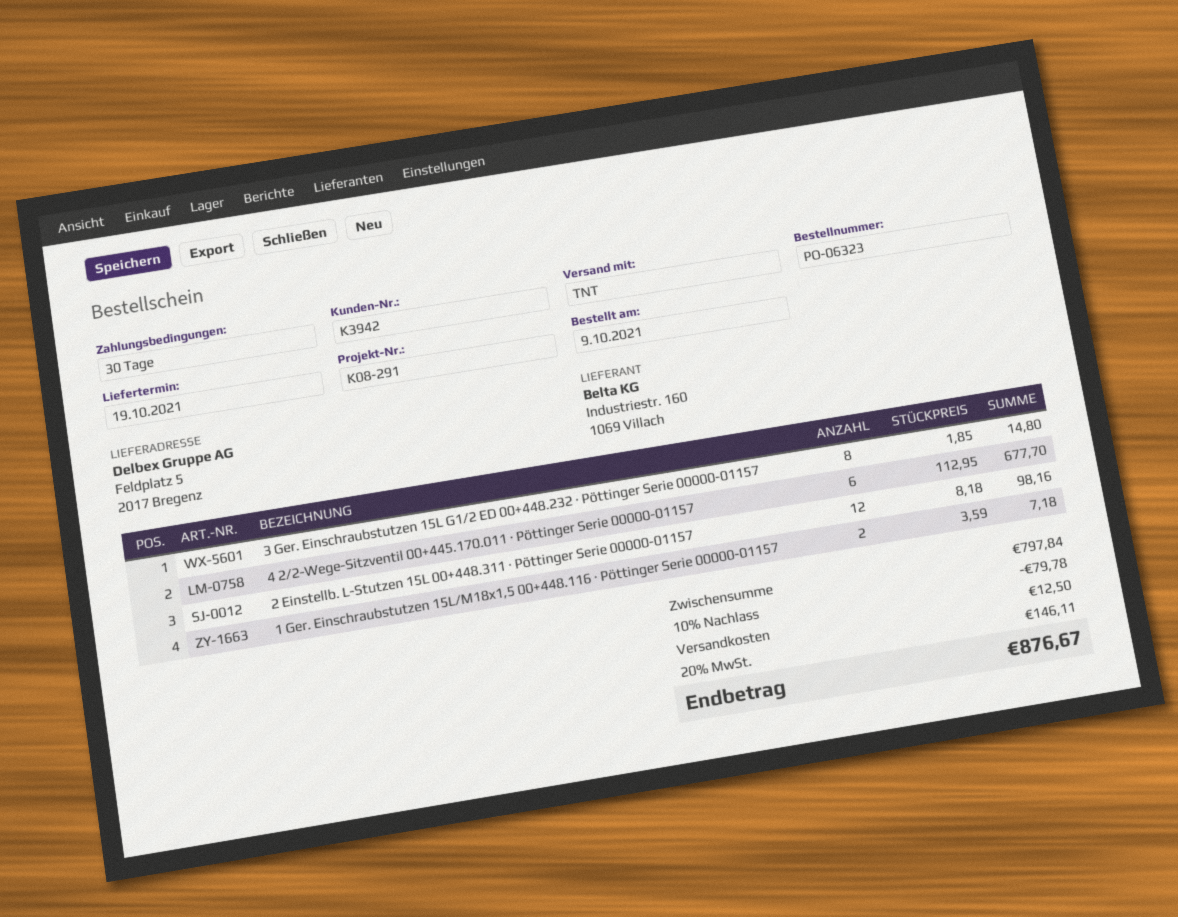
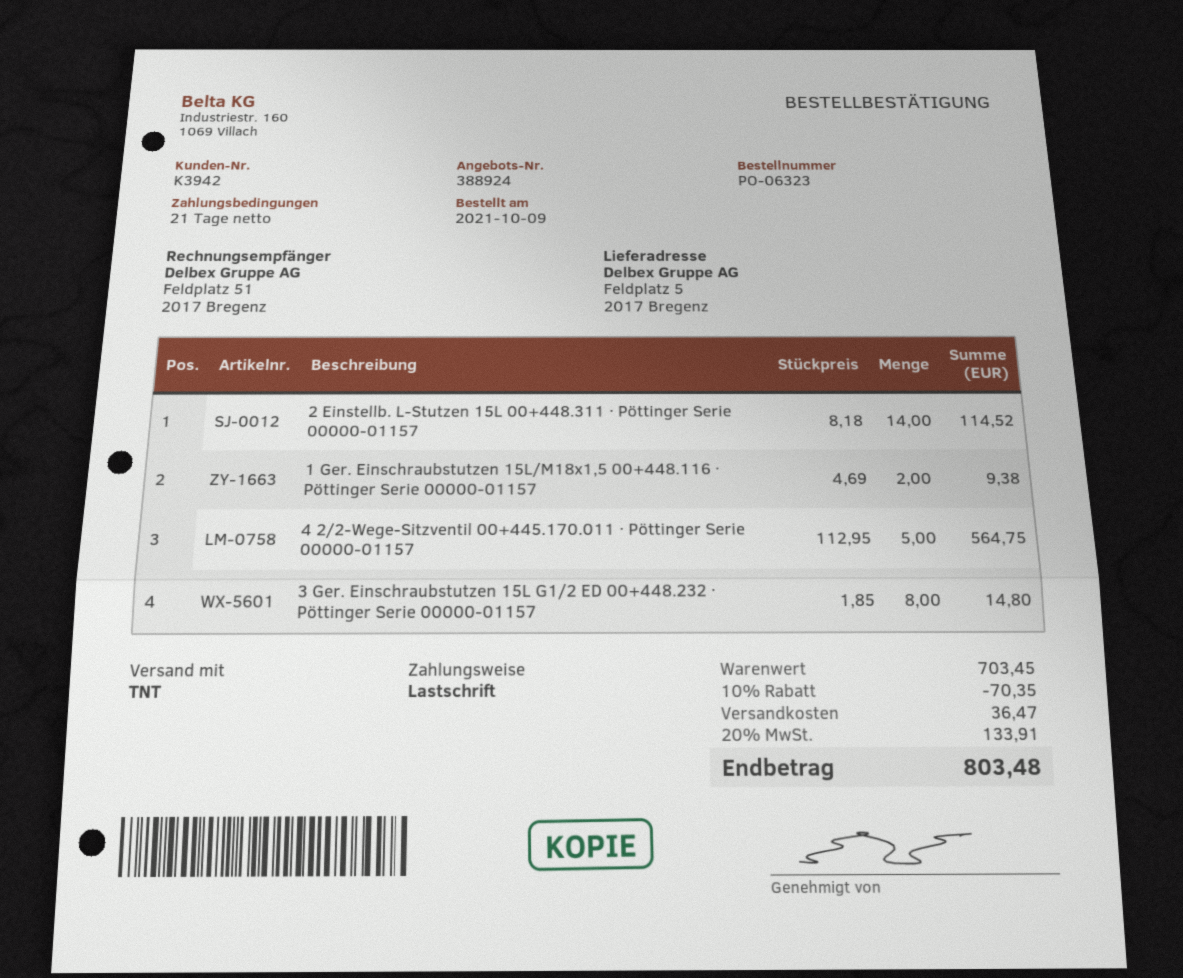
payment terms: 30 days -> 21 days
4 2/2-Wege-Sitzventil 00+445.170.011 · Pöttinger Serie 00000-01157: 6 x 112.95 = 677.70 -> 5 x 112.95 = 564.75
2 Einstellb. L-Stutzen 15L 00+448.311 · Pöttinger Serie 00000-01157: 12 x 8.18 = 98.16 -> 14 x 8.18 = 114.52
1 Ger. Einschraubstutzen 15L/M18x1,5 00+448.116 · Pöttinger Serie 00000-01157: 2 x 3.59 = 7.18 -> 2 x 4.69 = 9.38
subtotal: 797.84 -> 703.45
discount: 10% = 79.78 -> 10% = 70.35
shipping: 12.50 -> 36.47
tax: 20% = 146.11 -> 20% = 133.91
total: 876.67 -> 803.48

